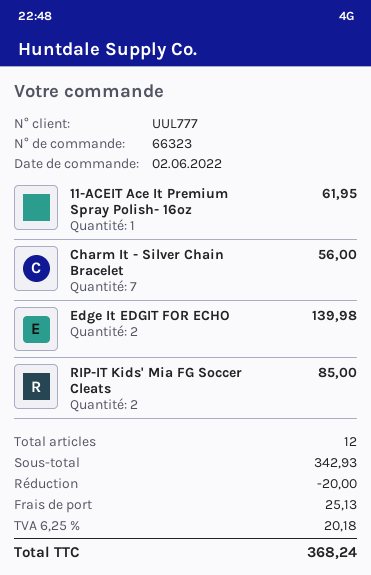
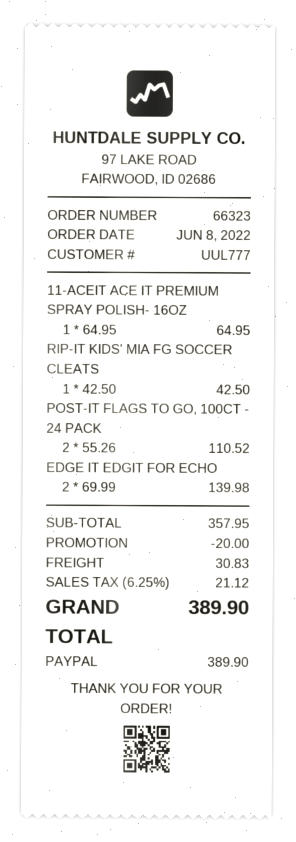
order date: 2022-06-02 -> 2022-06-08
11-ACEIT Ace It Premium Spray Polish- 16oz: 1 for 61.95 -> 1 for 64.95
Charm It - Silver Chain Bracelet: 7 for 56.00 -> none
RIP-IT Kids' Mia FG Soccer Cleats: 2 for 85.00 -> 1 for 42.50
POST-IT FLAGS TO GO, 100CT - 24 PACK: none -> 2 for 110.52
subtotal: 342.93 -> 357.95
shipping: 25.13 -> 30.83
tax: 6.25% = 20.18 -> 6.25% = 21.12
total: 368.24 -> 389.90

